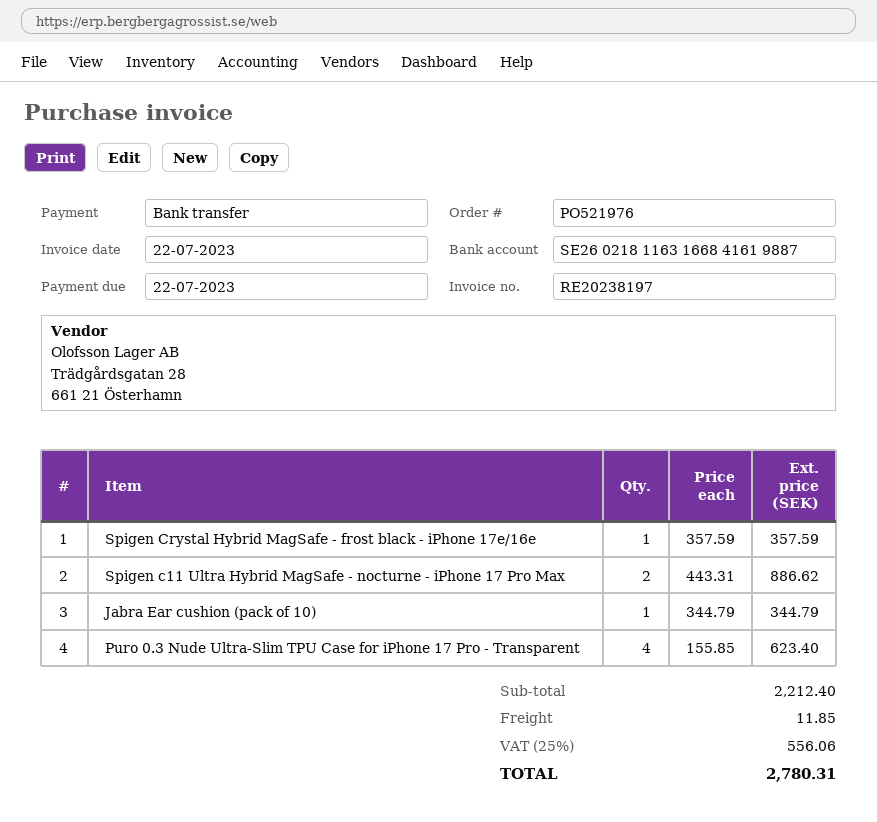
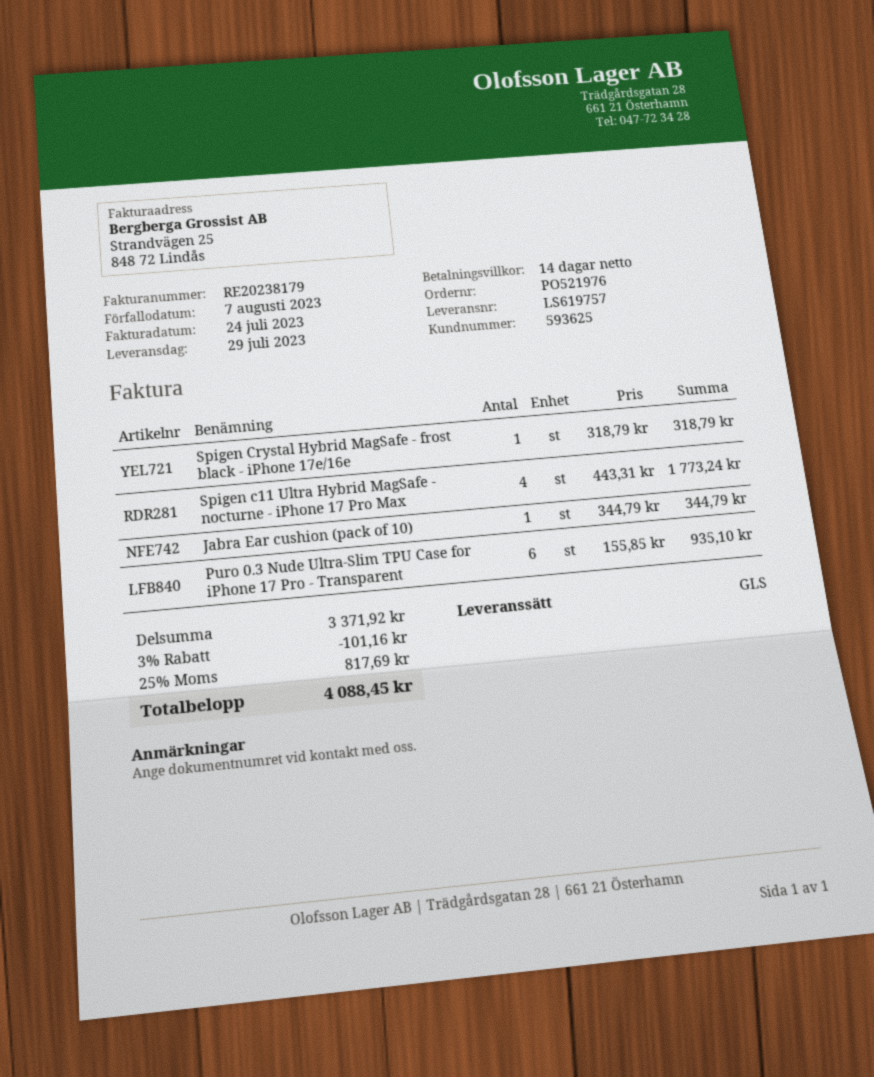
invoice number: RE20238197 -> RE20238179
invoice date: 2023-07-22 -> 2023-07-24
due date: 2023-07-22 -> 2023-08-07
Spigen Crystal Hybrid MagSafe - frost black - iPhone 17e/16e: 1 x 357.59 = 357.59 -> 1 x 318.79 = 318.79
Spigen c11 Ultra Hybrid MagSafe - nocturne - iPhone 17 Pro Max: 2 x 443.31 = 886.62 -> 4 x 443.31 = 1773.24
Puro 0.3 Nude Ultra-Slim TPU Case for iPhone 17 Pro - Transparent: 4 x 155.85 = 623.40 -> 6 x 155.85 = 935.10
subtotal: 2212.40 -> 3371.92
discount: none -> 3% = 101.16
shipping: 11.85 -> none
tax: 25% = 556.06 -> 25% = 817.69
total: 2780.31 -> 4088.45

